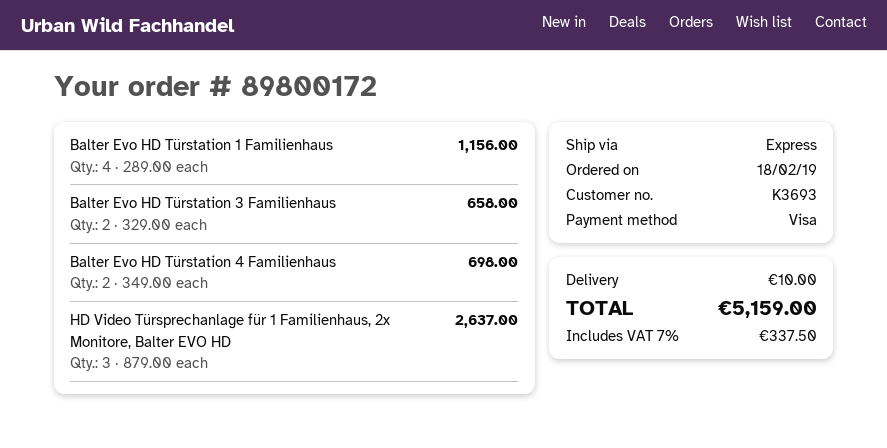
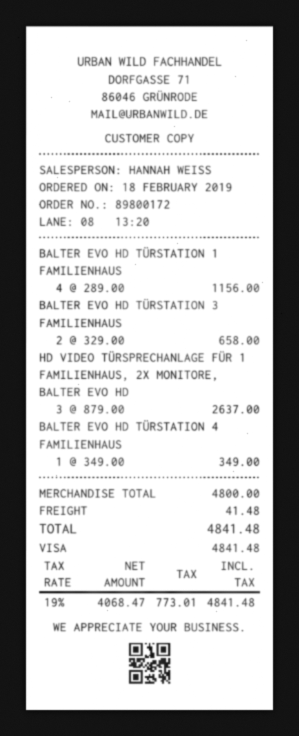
Balter Evo HD Türstation 4 Familienhaus: 2 x 349.00 = 698.00 -> 1 x 349.00 = 349.00
shipping: 10.00 -> 41.48
tax: 7% = 337.50 -> 19% = 773.01
total: 5159.00 -> 4841.48

